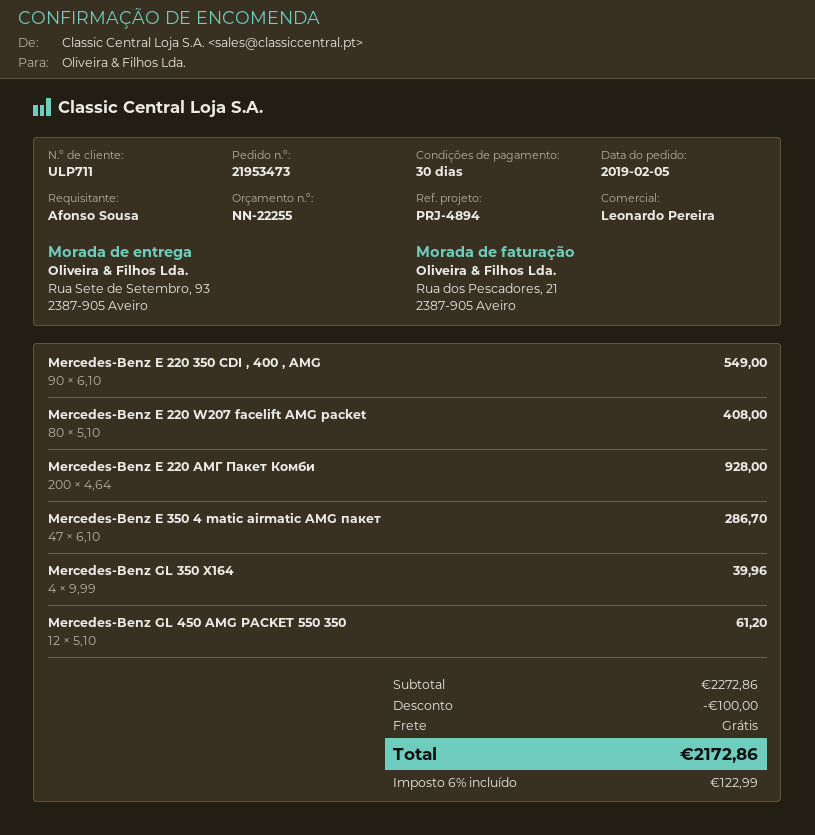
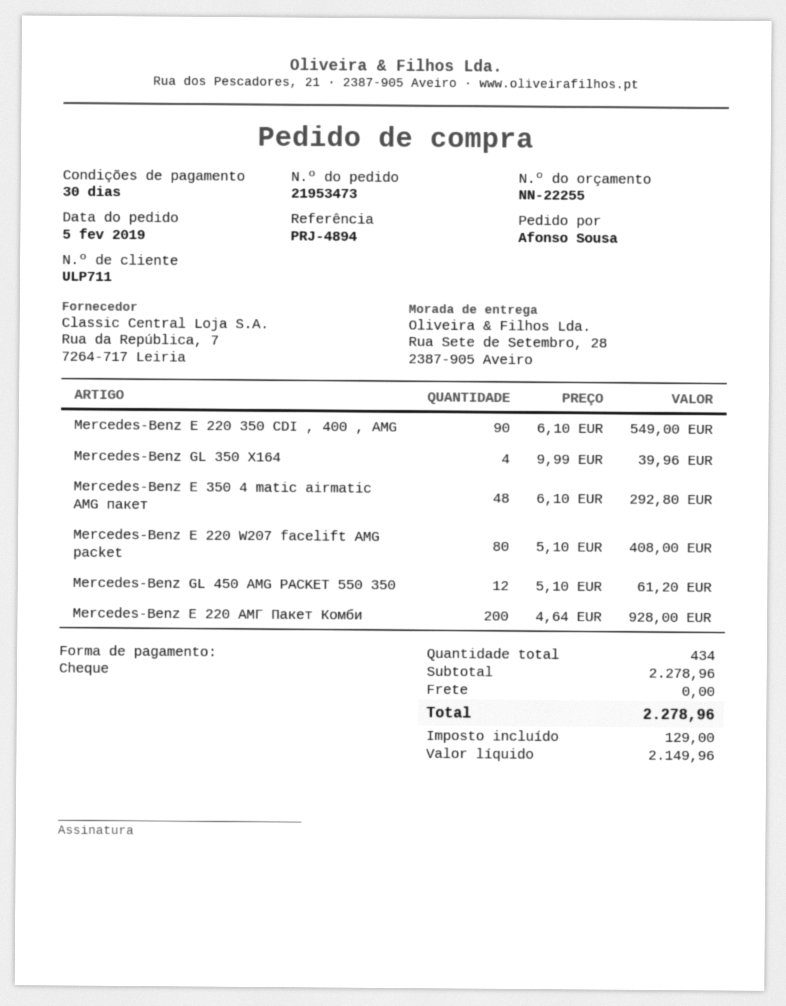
ship to: Rua Sete de Setembro, 93, 2387-905 Aveiro -> Rua Sete de Setembro, 28, 2387-905 Aveiro
Mercedes-Benz E 350 4 matic airmatic AMG пакет: 47 x 6.10 = 286.70 -> 48 x 6.10 = 292.80
subtotal: 2272.86 -> 2278.96
discount: 100.00 -> none
tax: 122.99 -> 129.00
total: 2172.86 -> 2278.96

